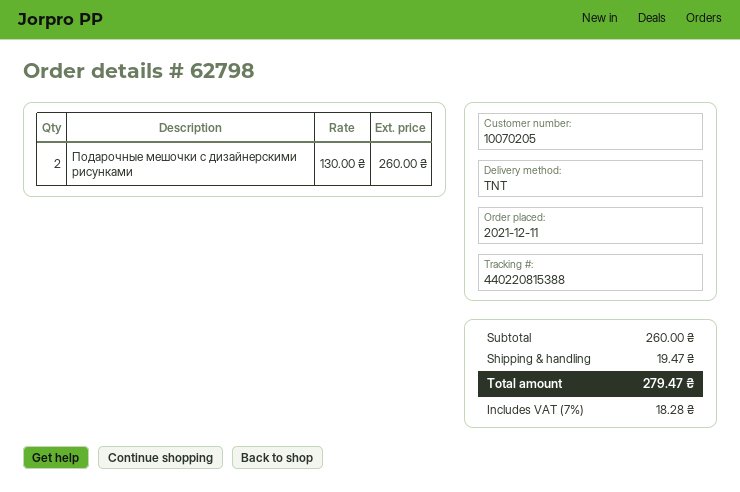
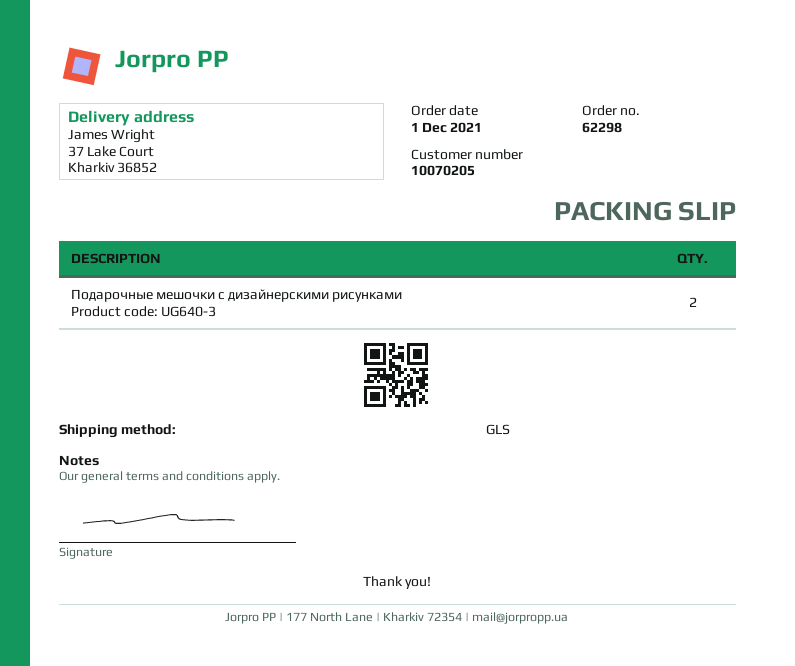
order number: 62798 -> 62298
order date: 2021-12-11 -> 2021-12-01
shipping method: TNT -> GLS

